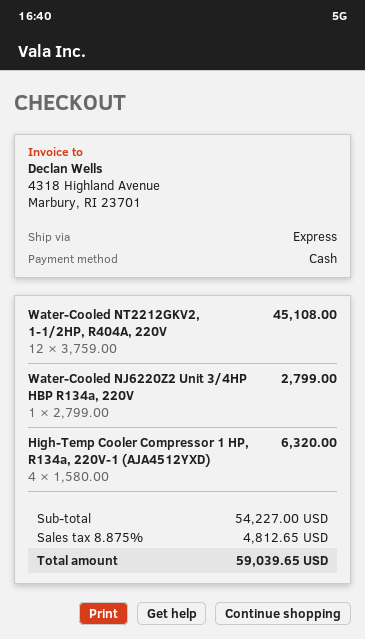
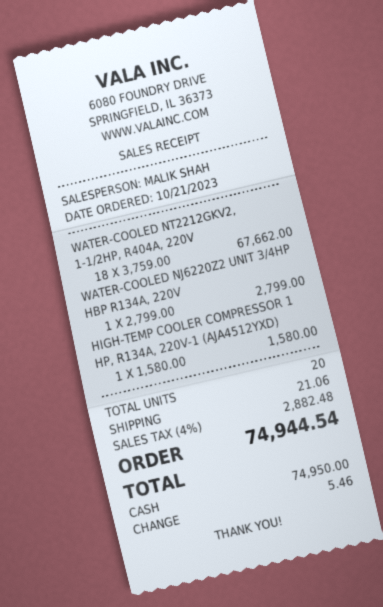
Water-Cooled NT2212GKV2, 1-1/2HP, R404A, 220V: 12 x 3759.00 = 45108.00 -> 18 x 3759.00 = 67662.00
High-Temp Cooler Compressor 1 HP, R134a, 220V-1 (AJA4512YXD): 4 x 1580.00 = 6320.00 -> 1 x 1580.00 = 1580.00
shipping: none -> 21.06
tax: 8.875% = 4812.65 -> 4% = 2882.48
total: 59039.65 -> 74944.54

